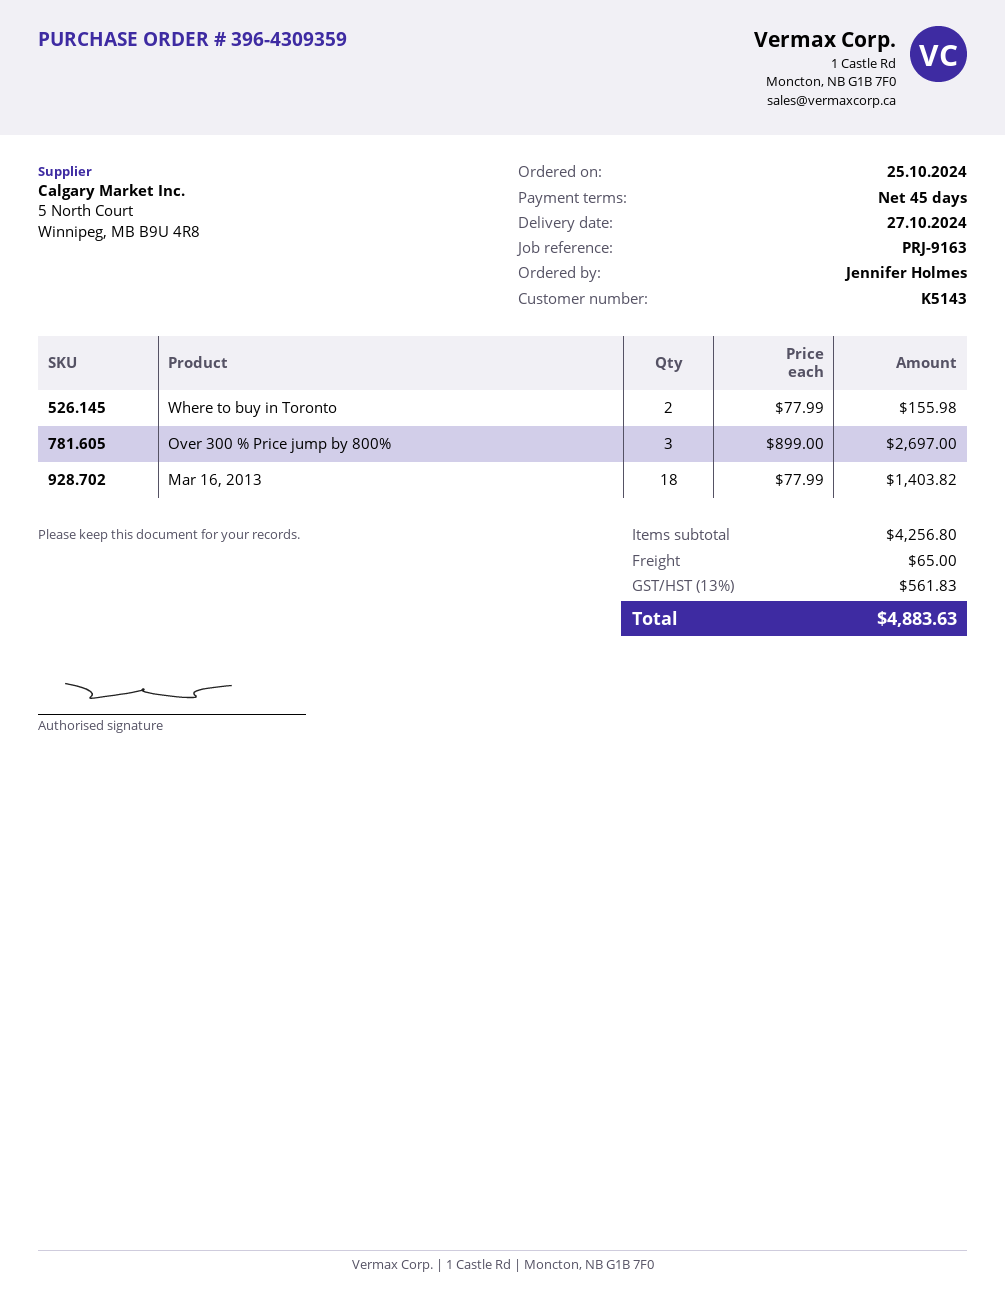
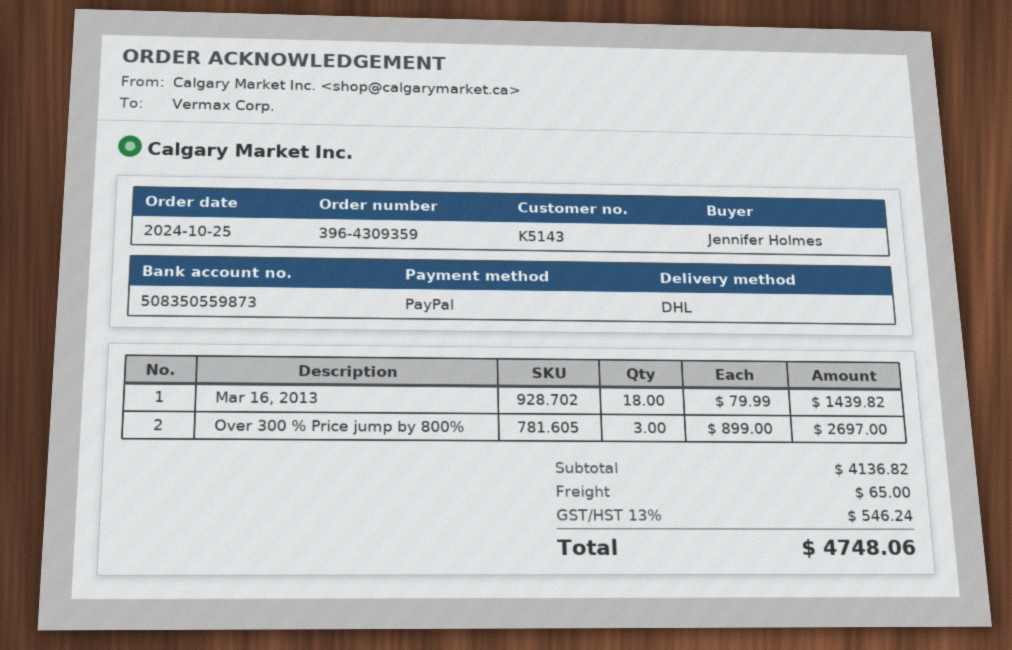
Where to buy in Toronto: 2 x 77.99 = 155.98 -> none
Mar 16, 2013: 18 x 77.99 = 1403.82 -> 18 x 79.99 = 1439.82
subtotal: 4256.80 -> 4136.82
tax: 13% = 561.83 -> 13% = 546.24
total: 4883.63 -> 4748.06

